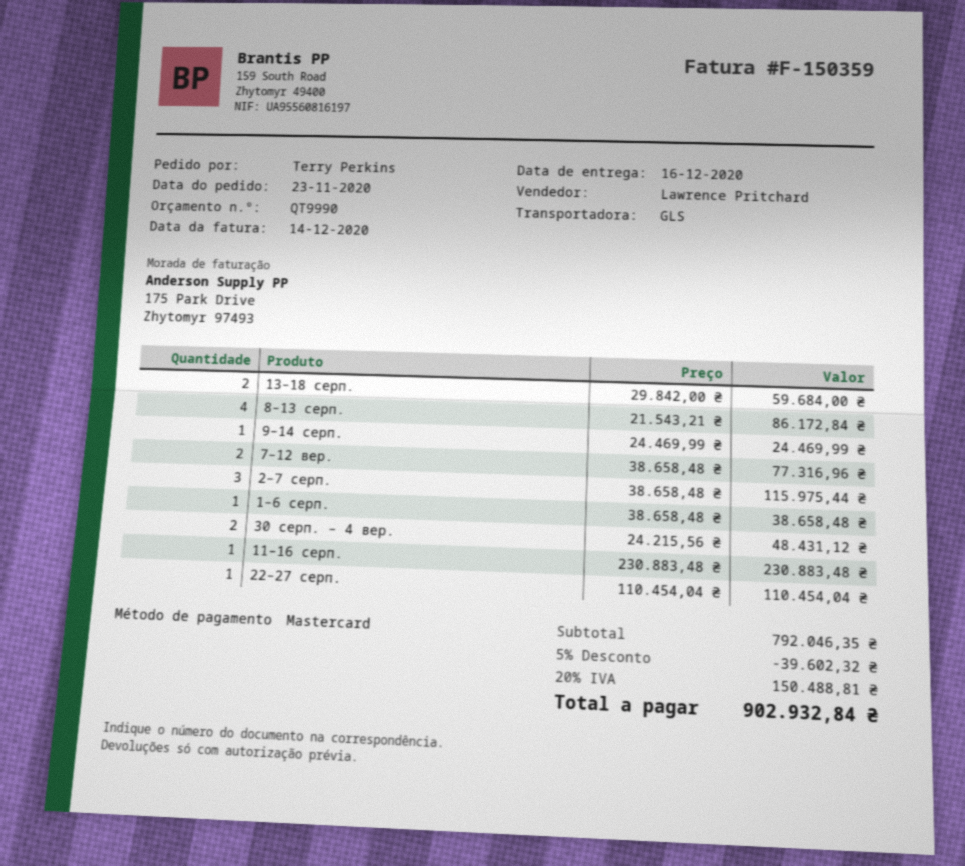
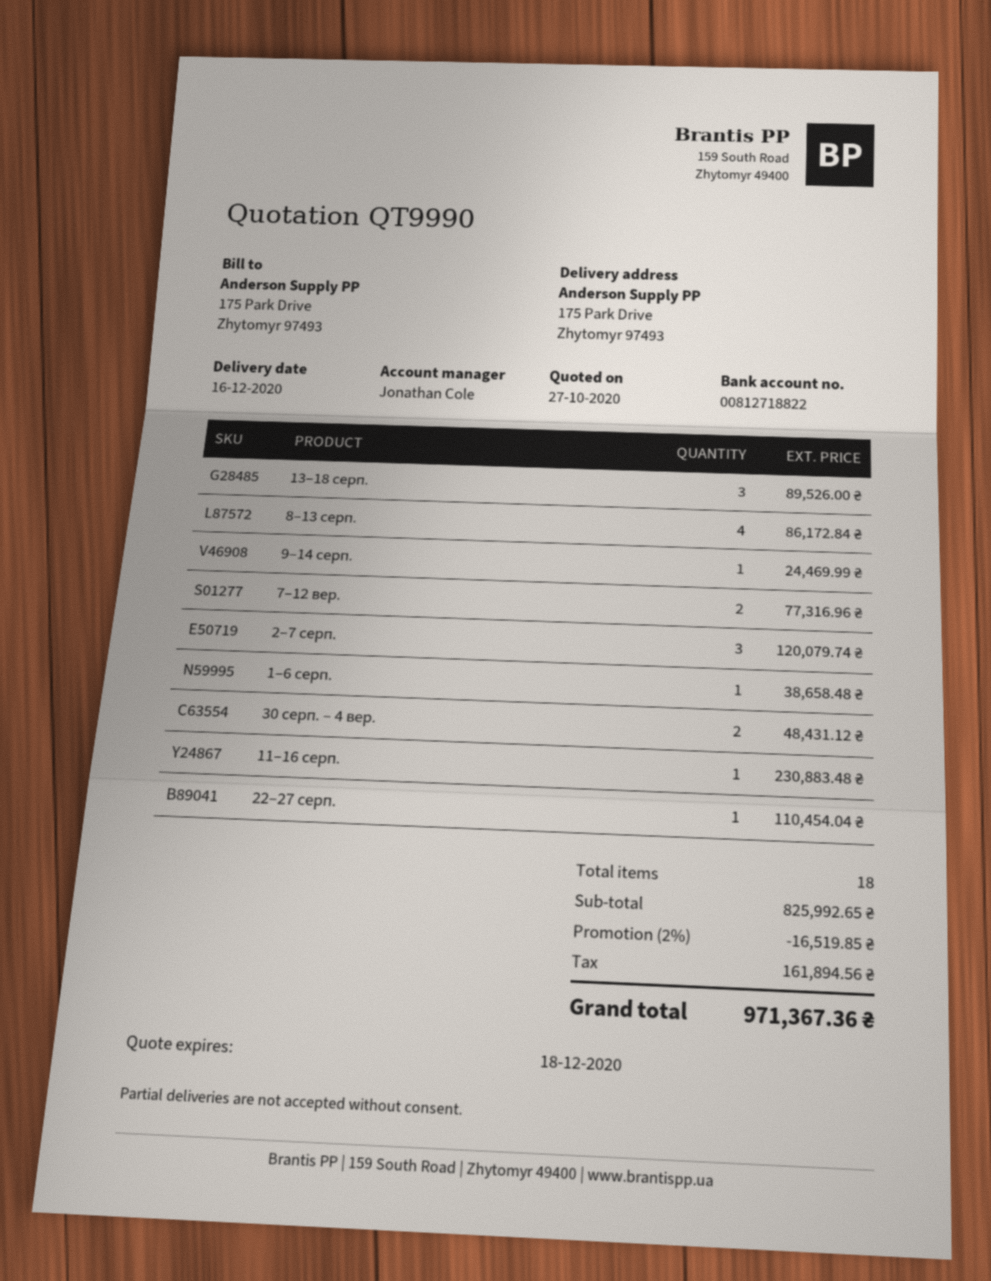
sales rep: Lawrence Pritchard -> Jonathan Cole
13–18 серп.: 2 for 59684.00 -> 3 for 89526.00
2–7 серп.: 3 for 115975.44 -> 3 for 120079.74
subtotal: 792046.35 -> 825992.65
discount: 5% = 39602.32 -> 2% = 16519.85
tax: 150488.81 -> 161894.56
total: 902932.84 -> 971367.36

